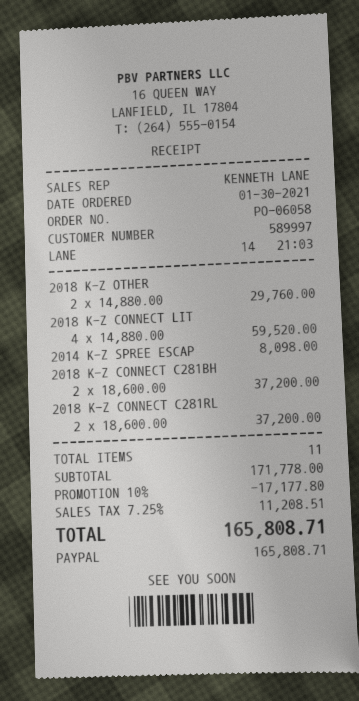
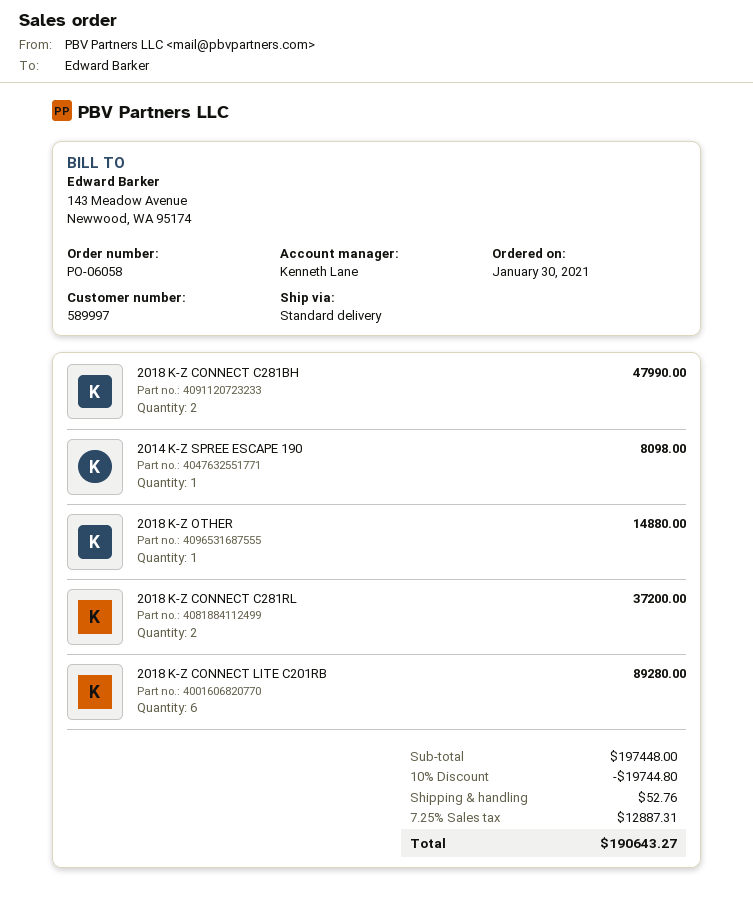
2018 K-Z OTHER: 2 for 29760.00 -> 1 for 14880.00
2018 K-Z CONNECT LIT: 4 for 59520.00 -> 6 for 89280.00
2018 K-Z CONNECT C281BH: 2 for 37200.00 -> 2 for 47990.00
subtotal: 171778.00 -> 197448.00
discount: 10% = 17177.80 -> 10% = 19744.80
shipping: none -> 52.76
tax: 7.25% = 11208.51 -> 7.25% = 12887.31
total: 165808.71 -> 190643.27

